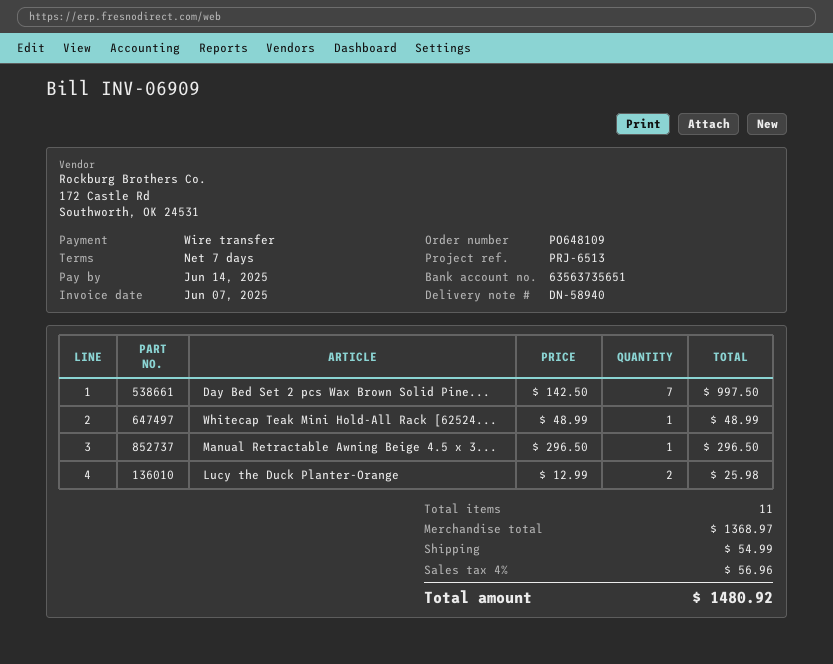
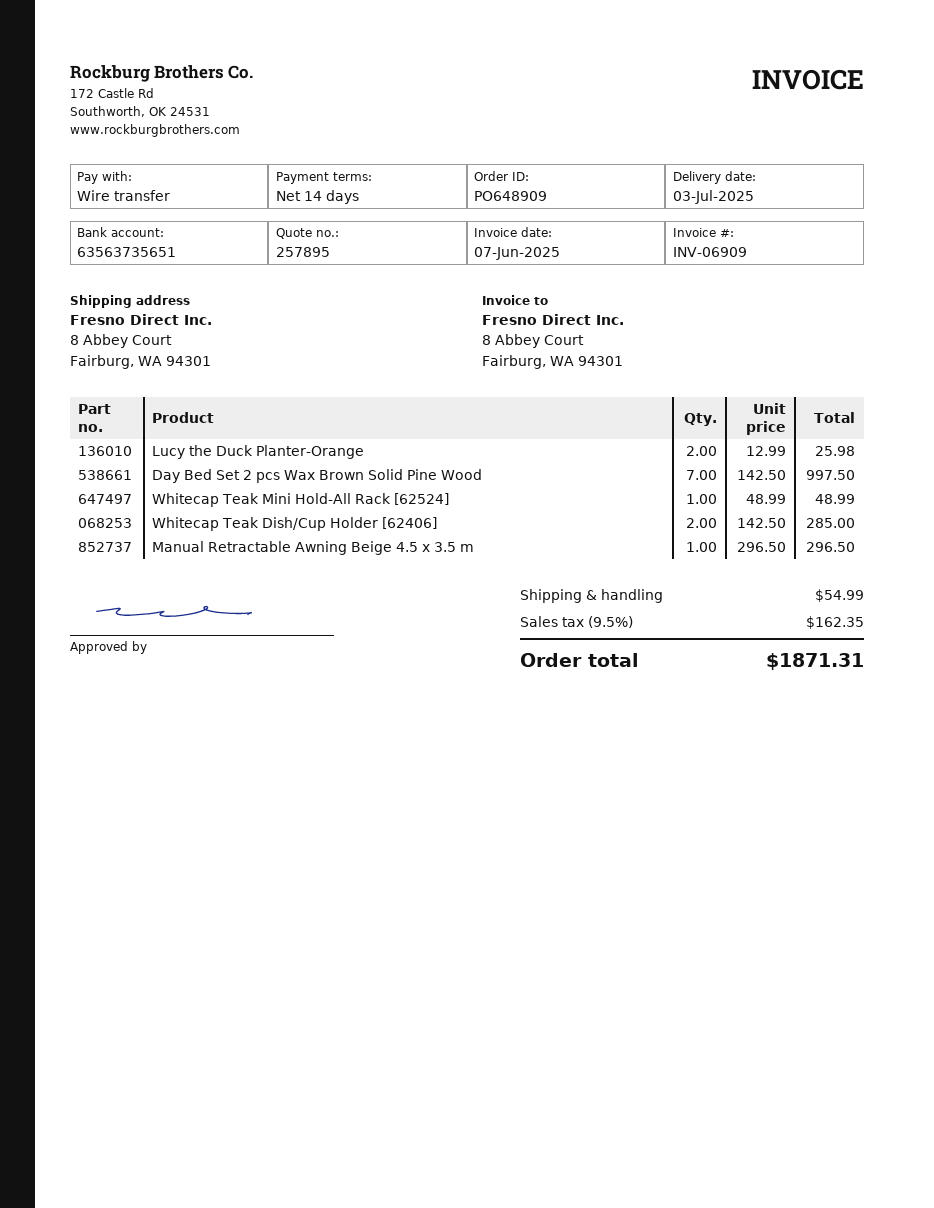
order number: PO648109 -> PO648909
payment terms: 7 days -> 14 days
Whitecap Teak Dish/Cup Holder [62406]: none -> 2 x 142.50 = 285.00
tax: 4% = 56.96 -> 9.5% = 162.35
total: 1480.92 -> 1871.31

